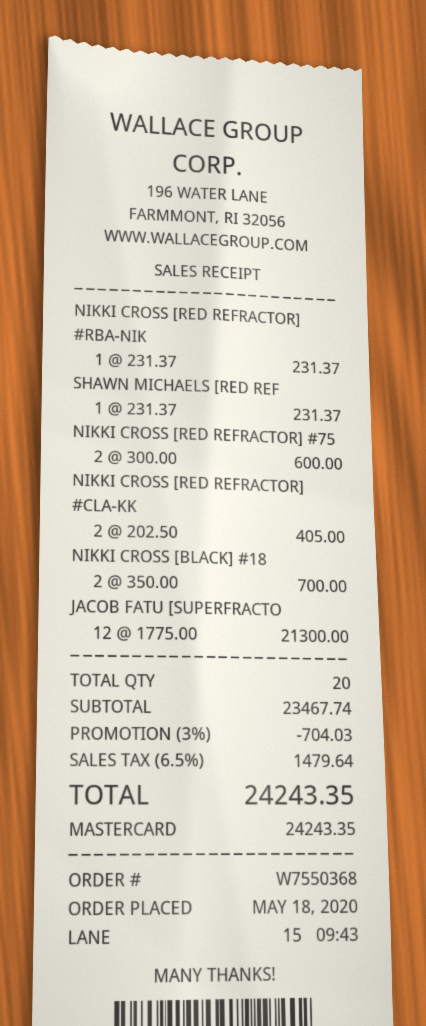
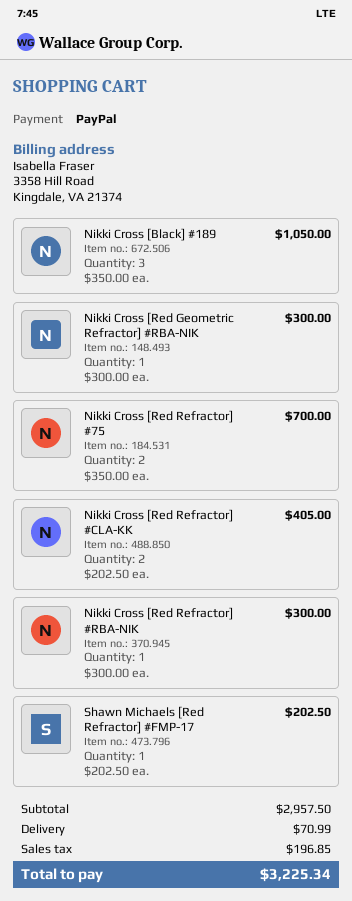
payment method: Mastercard -> PayPal
NIKKI CROSS [RED REFRACTOR] #RBA-NIK: 1 x 231.37 = 231.37 -> 1 x 300.00 = 300.00
SHAWN MICHAELS [RED REF: 1 x 231.37 = 231.37 -> 1 x 202.50 = 202.50
NIKKI CROSS [RED REFRACTOR] #75: 2 x 300.00 = 600.00 -> 2 x 350.00 = 700.00
NIKKI CROSS [BLACK] #18: 2 x 350.00 = 700.00 -> 3 x 350.00 = 1050.00
JACOB FATU [SUPERFRACTO: 12 x 1775.00 = 21300.00 -> none
Nikki Cross [Red Geometric Refractor] #RBA-NIK: none -> 1 x 300.00 = 300.00
subtotal: 23467.74 -> 2957.50
discount: 3% = 704.03 -> none
shipping: none -> 70.99
tax: 1479.64 -> 196.85
total: 24243.35 -> 3225.34

